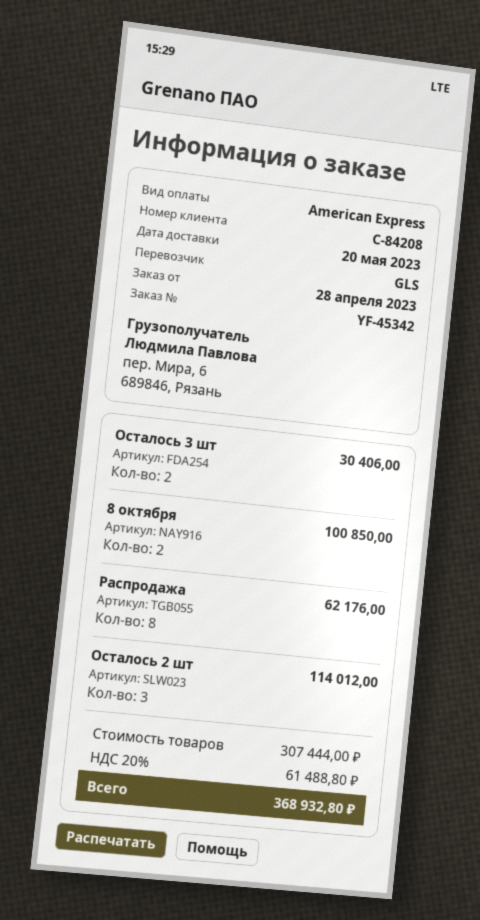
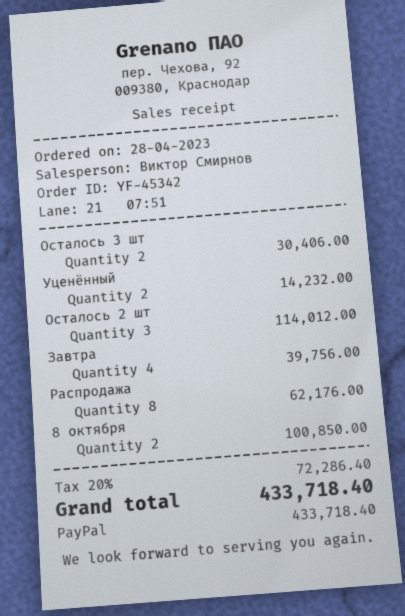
payment method: American Express -> PayPal
Уценённый: none -> 2 for 14232.00
Завтра: none -> 4 for 39756.00
tax: 20% = 61488.80 -> 20% = 72286.40
total: 368932.80 -> 433718.40

